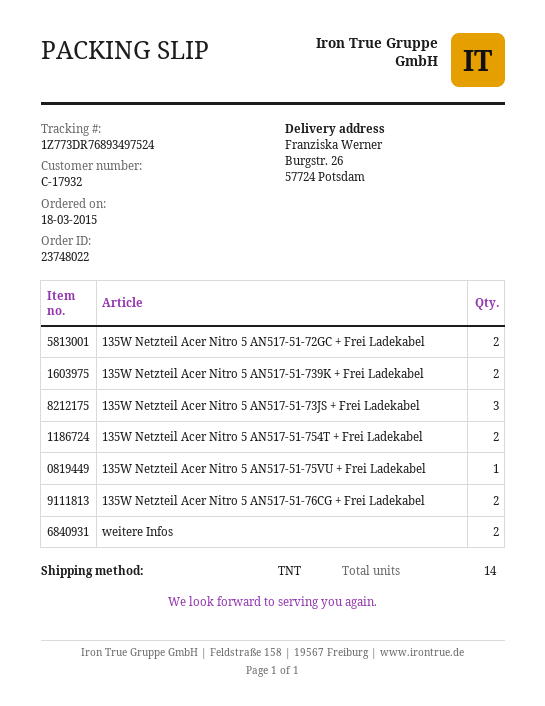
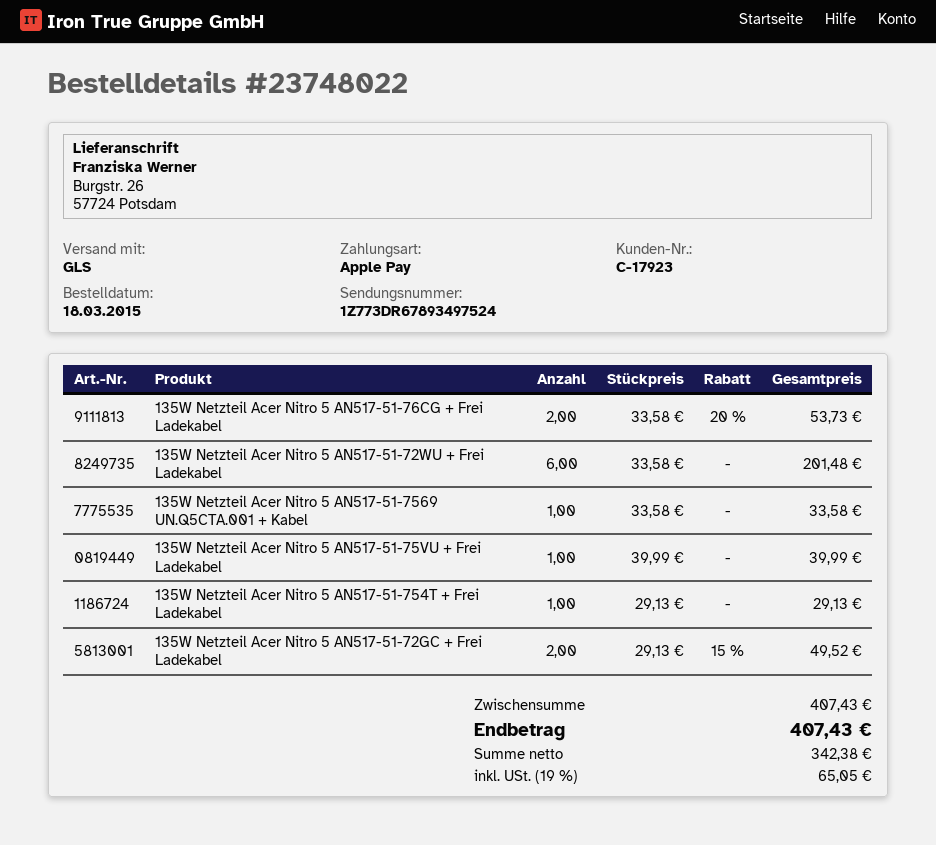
customer number: C-17932 -> C-17923
shipping method: TNT -> GLS
tracking number: 1Z773DR76893497524 -> 1Z773DR67893497524
135W Netzteil Acer Nitro 5 AN517-51-739K + Frei Ladekabel: 2 -> none
135W Netzteil Acer Nitro 5 AN517-51-73JS + Frei Ladekabel: 3 -> none
135W Netzteil Acer Nitro 5 AN517-51-754T + Frei Ladekabel: 2 -> 1
weitere Infos: 2 -> none
135W Netzteil Acer Nitro 5 AN517-51-72WU + Frei Ladekabel: none -> 6
135W Netzteil Acer Nitro 5 AN517-51-7569 UN.Q5CTA.001 + Kabel: none -> 1

